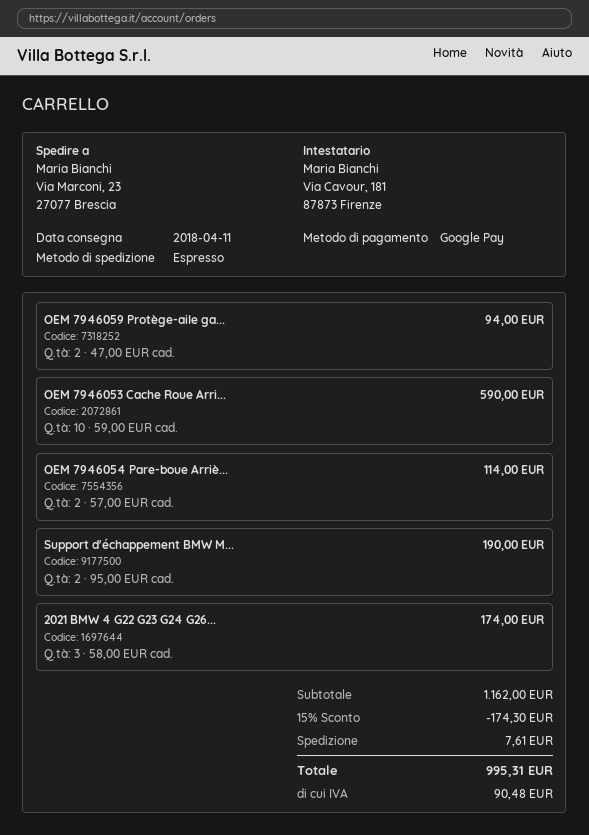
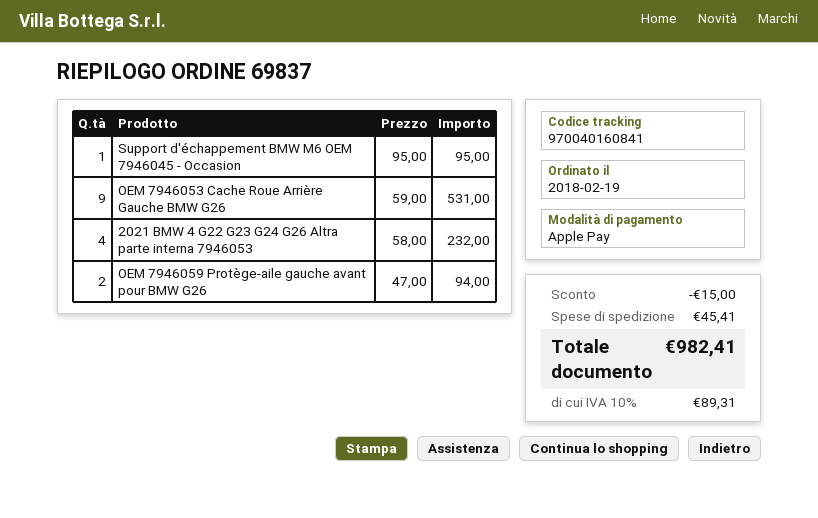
payment method: Google Pay -> Apple Pay
OEM 7946053 Cache Roue Arri...: 10 x 59.00 = 590.00 -> 9 x 59.00 = 531.00
OEM 7946054 Pare-boue Arriè...: 2 x 57.00 = 114.00 -> none
Support d'échappement BMW M...: 2 x 95.00 = 190.00 -> 1 x 95.00 = 95.00
2021 BMW 4 G22 G23 G24 G26...: 3 x 58.00 = 174.00 -> 4 x 58.00 = 232.00
discount: 174.30 -> 15.00
shipping: 7.61 -> 45.41
tax: 90.48 -> 89.31
total: 995.31 -> 982.41

